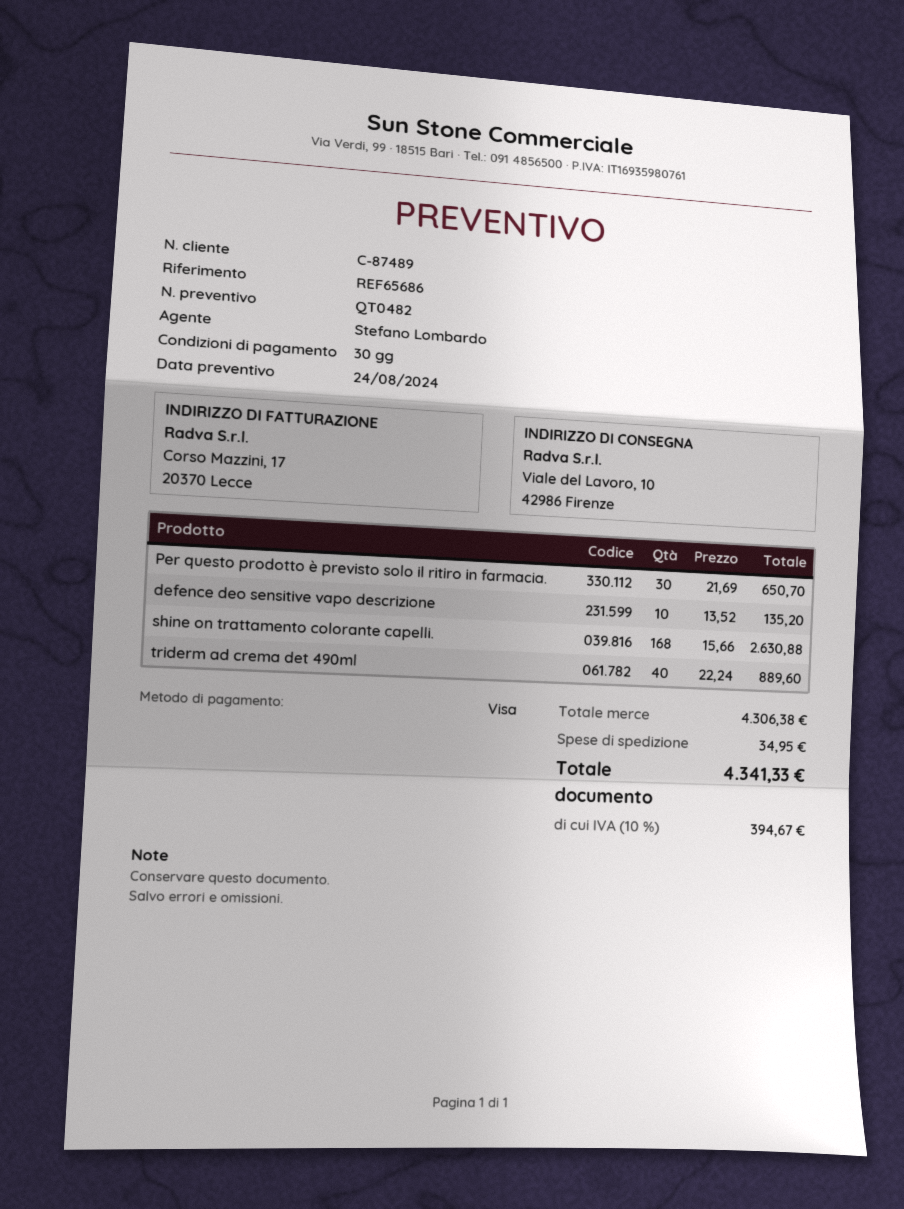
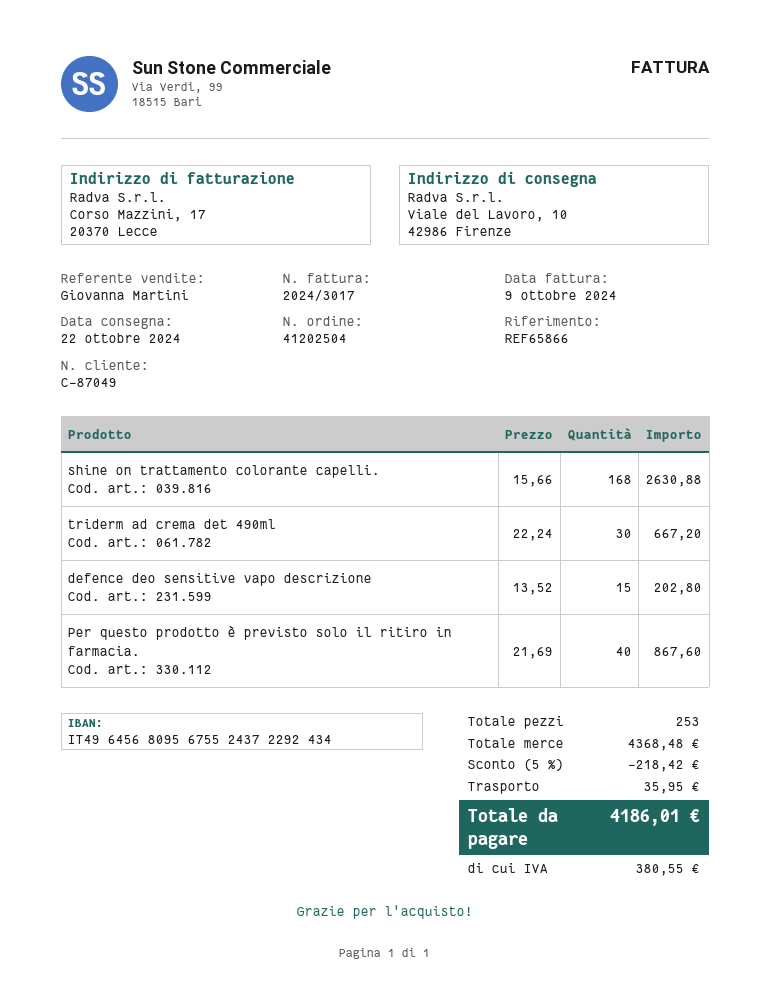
customer number: C-87489 -> C-87049
reference: REF65686 -> REF65866
sales rep: Stefano Lombardo -> Giovanna Martini
Per questo prodotto è previsto solo il ritiro in farmacia.: 30 x 21.69 = 650.70 -> 40 x 21.69 = 867.60
defence deo sensitive vapo descrizione: 10 x 13.52 = 135.20 -> 15 x 13.52 = 202.80
triderm ad crema det 490ml: 40 x 22.24 = 889.60 -> 30 x 22.24 = 667.20
subtotal: 4306.38 -> 4368.48
discount: none -> 5% = 218.42
shipping: 34.95 -> 35.95
tax: 394.67 -> 380.55
total: 4341.33 -> 4186.01

